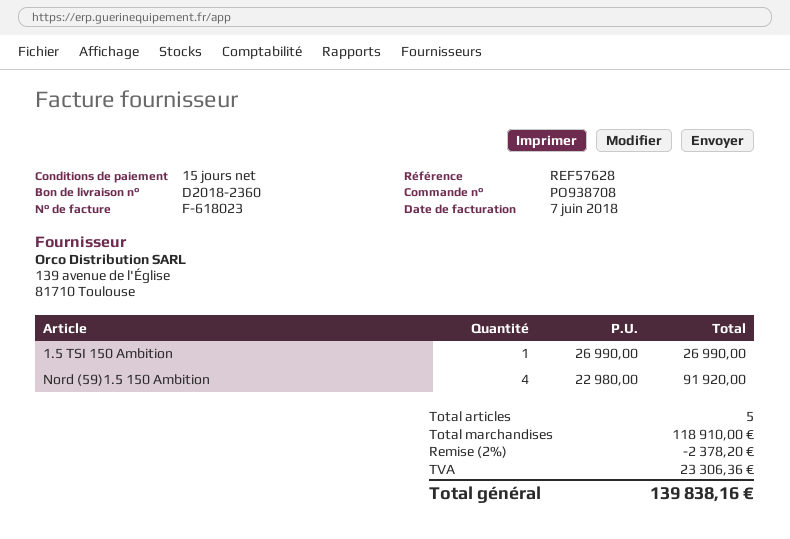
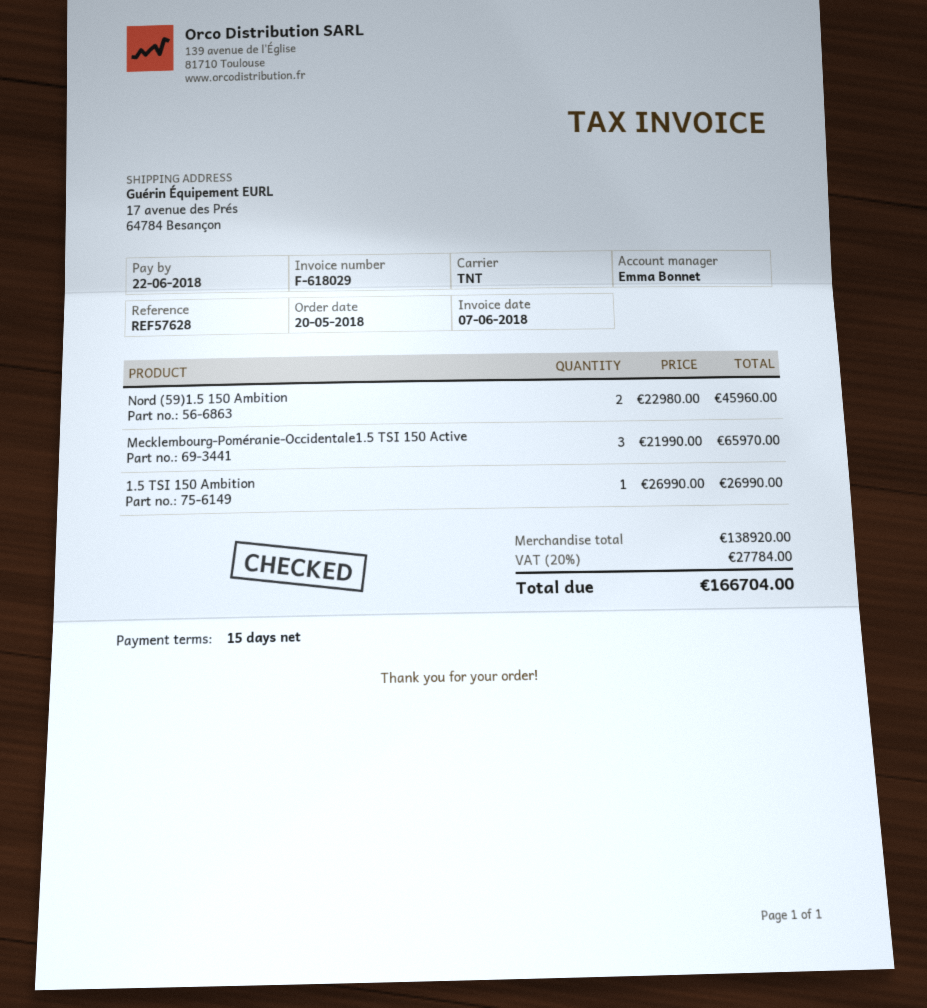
invoice number: F-618023 -> F-618029
Nord (59)1.5 150 Ambition: 4 x 22980.00 = 91920.00 -> 2 x 22980.00 = 45960.00
Mecklembourg-Poméranie-Occidentale1.5 TSI 150 Active: none -> 3 x 21990.00 = 65970.00
subtotal: 118910.00 -> 138920.00
discount: 2% = 2378.20 -> none
tax: 23306.36 -> 27784.00
total: 139838.16 -> 166704.00

